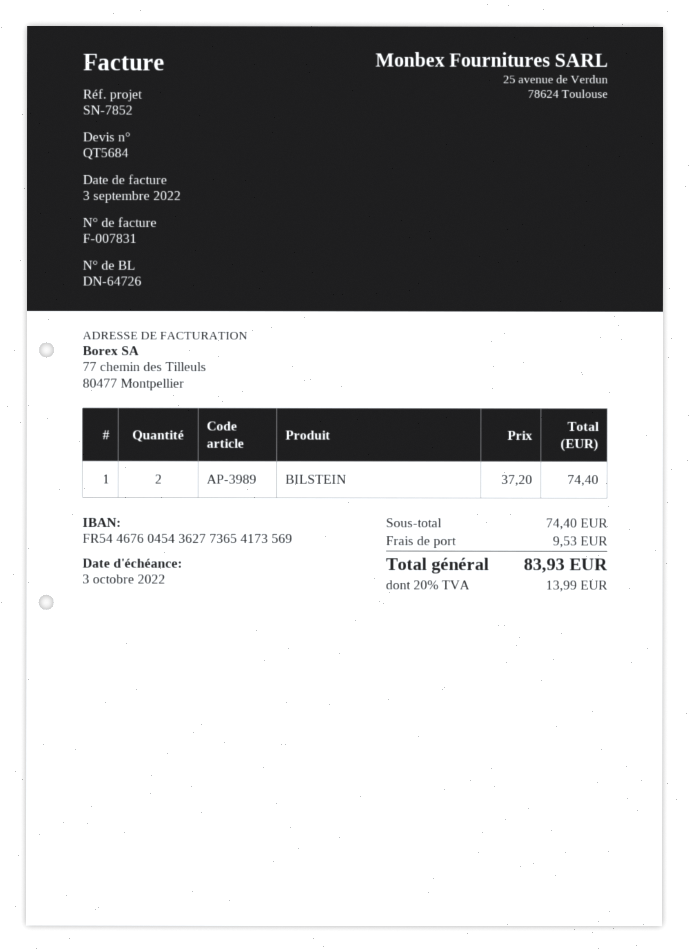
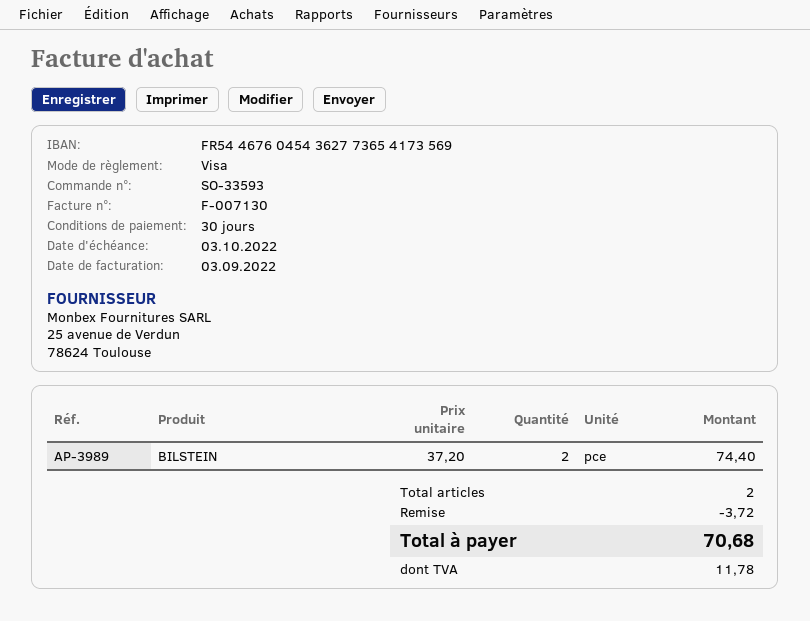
invoice number: F-007831 -> F-007130
discount: none -> 3.72
shipping: 9.53 -> none
tax: 13.99 -> 11.78
total: 83.93 -> 70.68

